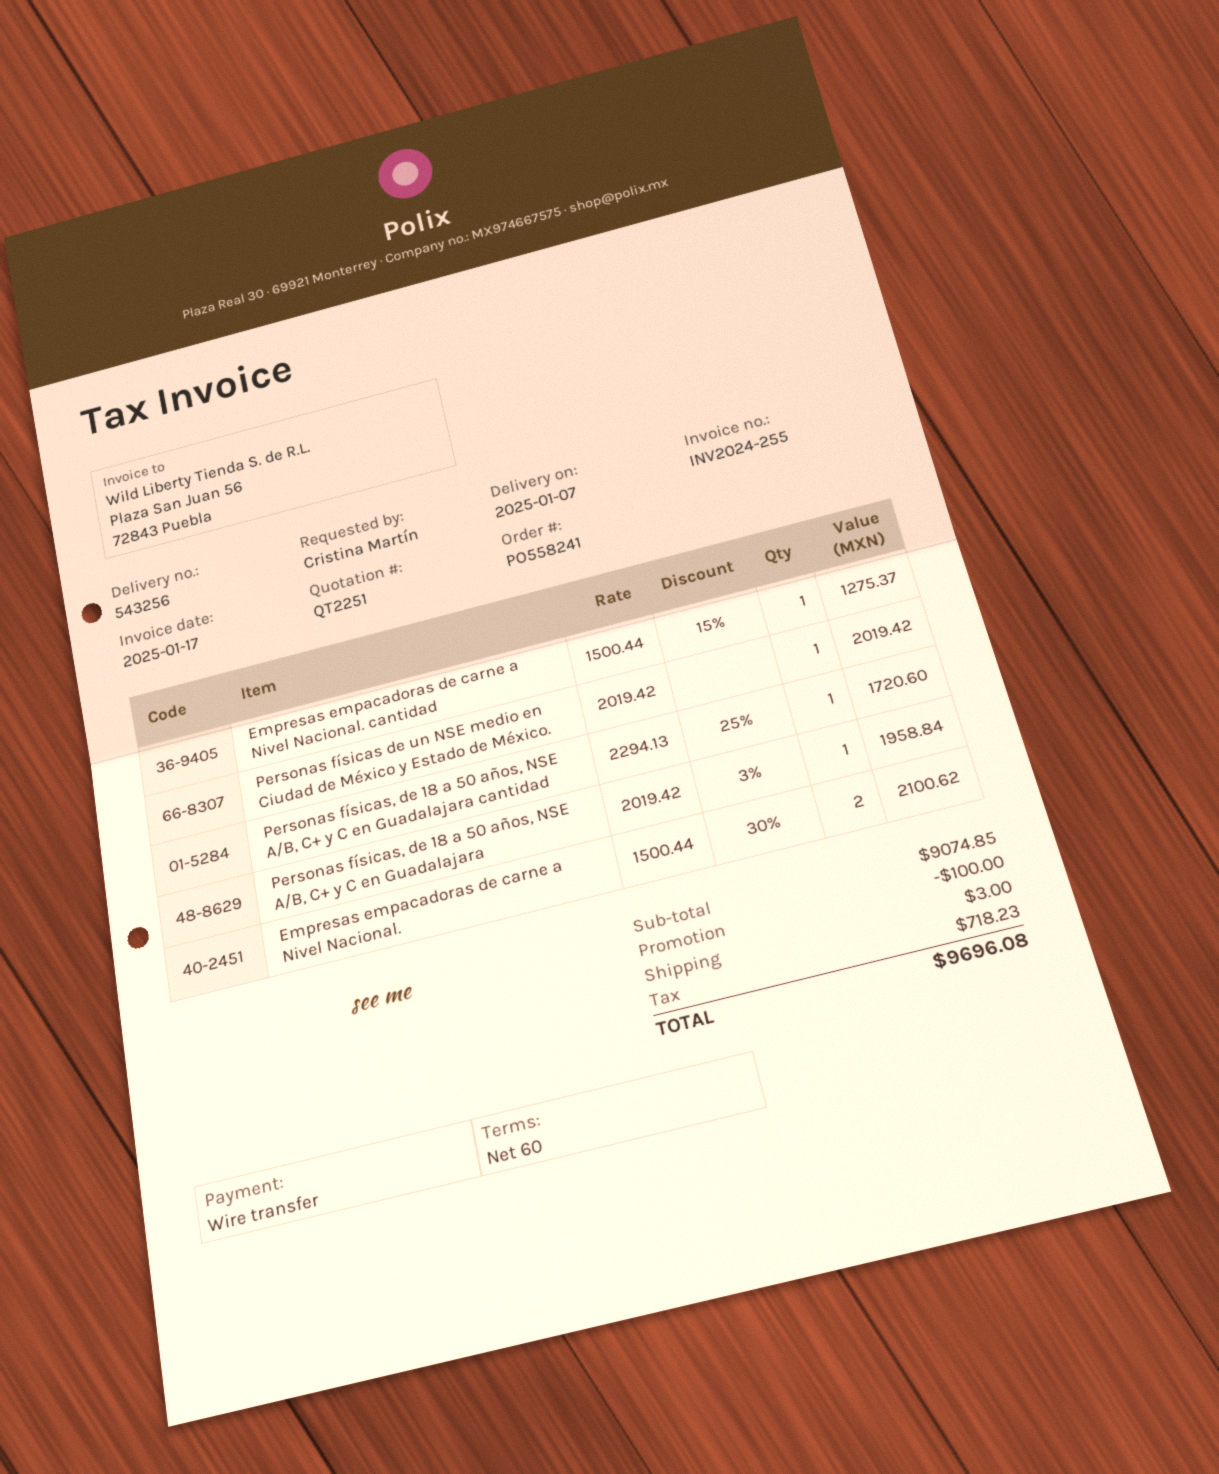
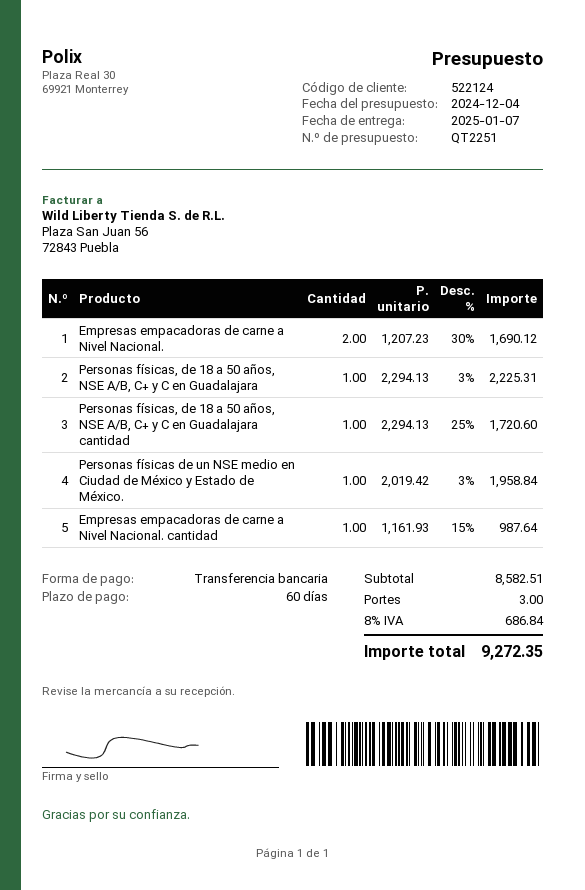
Empresas empacadoras de carne a Nivel Nacional. cantidad: 1 x 1500.44 - 15% = 1275.37 -> 1 x 1161.93 - 15% = 987.64
Personas físicas de un NSE medio en Ciudad de México y Estado de México.: 1 x 2019.42 = 2019.42 -> 1 x 2019.42 - 3% = 1958.84
Personas físicas, de 18 a 50 años, NSE A/B, C+ y C en Guadalajara: 1 x 2019.42 - 3% = 1958.84 -> 1 x 2294.13 - 3% = 2225.31
Empresas empacadoras de carne a Nivel Nacional.: 2 x 1500.44 - 30% = 2100.62 -> 2 x 1207.23 - 30% = 1690.12
subtotal: 9074.85 -> 8582.51
discount: 100.00 -> none
tax: 718.23 -> 686.84
total: 9696.08 -> 9272.35

